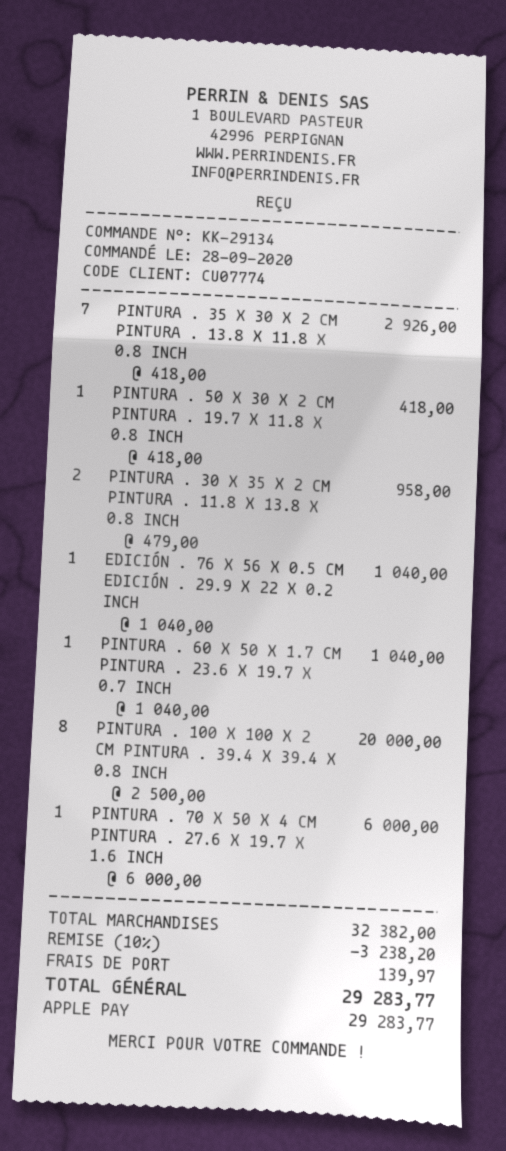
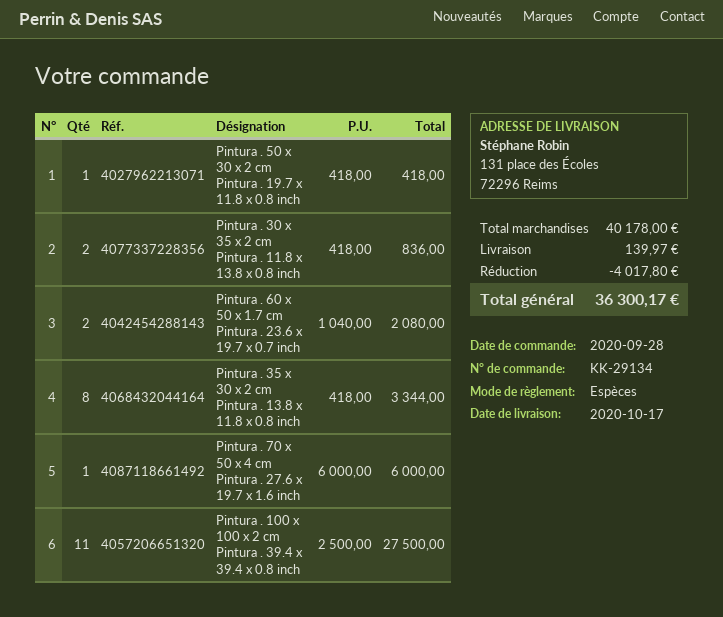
payment method: Apple Pay -> cash
PINTURA . 35 X 30 X 2 CM PINTURA . 13.8 X 11.8 X 0.8 INCH: 7 x 418.00 = 2926.00 -> 8 x 418.00 = 3344.00
PINTURA . 30 X 35 X 2 CM PINTURA . 11.8 X 13.8 X 0.8 INCH: 2 x 479.00 = 958.00 -> 2 x 418.00 = 836.00
EDICIÓN . 76 X 56 X 0.5 CM EDICIÓN . 29.9 X 22 X 0.2 INCH: 1 x 1040.00 = 1040.00 -> none
PINTURA . 60 X 50 X 1.7 CM PINTURA . 23.6 X 19.7 X 0.7 INCH: 1 x 1040.00 = 1040.00 -> 2 x 1040.00 = 2080.00
PINTURA . 100 X 100 X 2 CM PINTURA . 39.4 X 39.4 X 0.8 INCH: 8 x 2500.00 = 20000.00 -> 11 x 2500.00 = 27500.00
subtotal: 32382.00 -> 40178.00
discount: 3238.20 -> 4017.80
total: 29283.77 -> 36300.17

